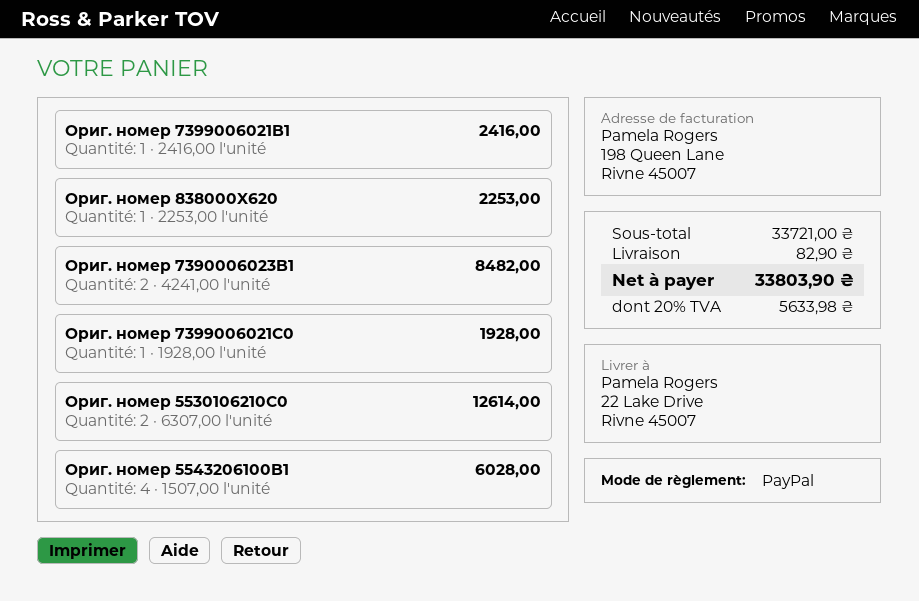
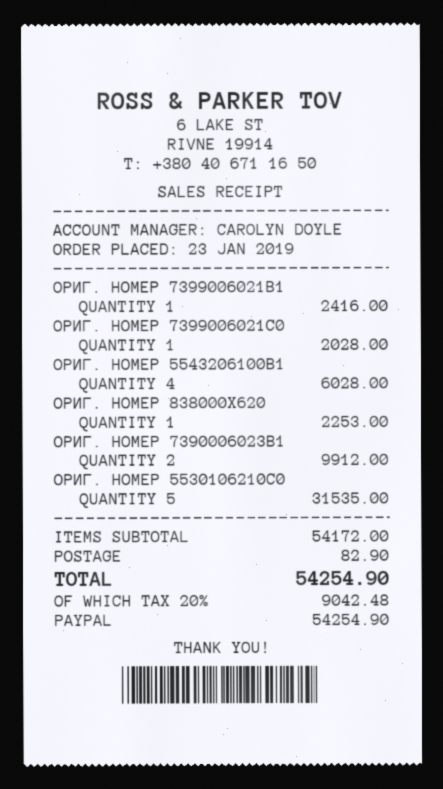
Ориг. номер 7390006023B1: 2 for 8482.00 -> 2 for 9912.00
Ориг. номер 7399006021C0: 1 for 1928.00 -> 1 for 2028.00
Ориг. номер 5530106210C0: 2 for 12614.00 -> 5 for 31535.00
subtotal: 33721.00 -> 54172.00
tax: 20% = 5633.98 -> 20% = 9042.48
total: 33803.90 -> 54254.90

